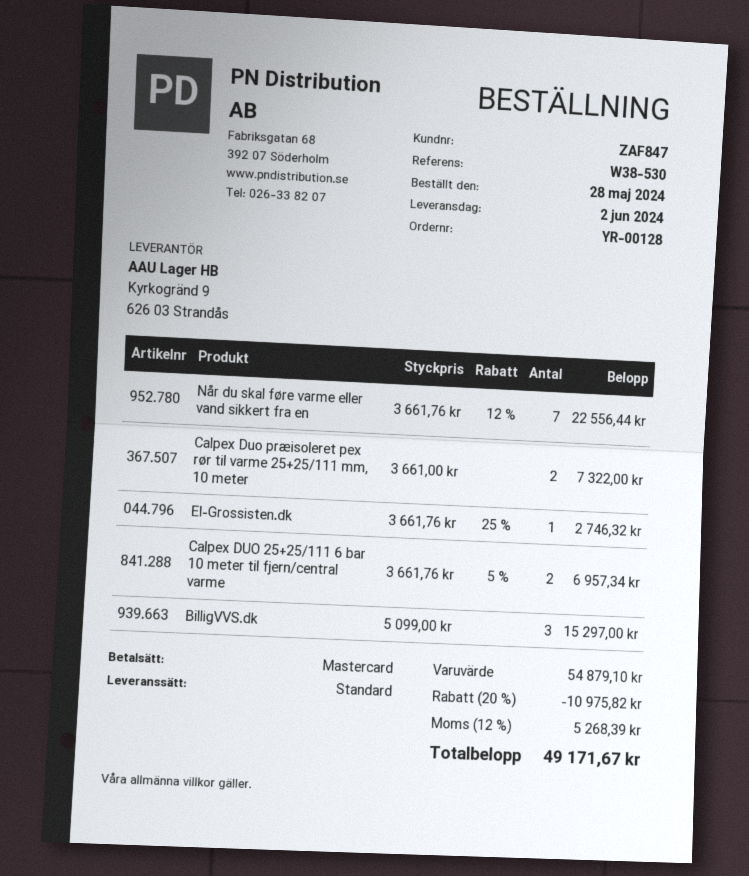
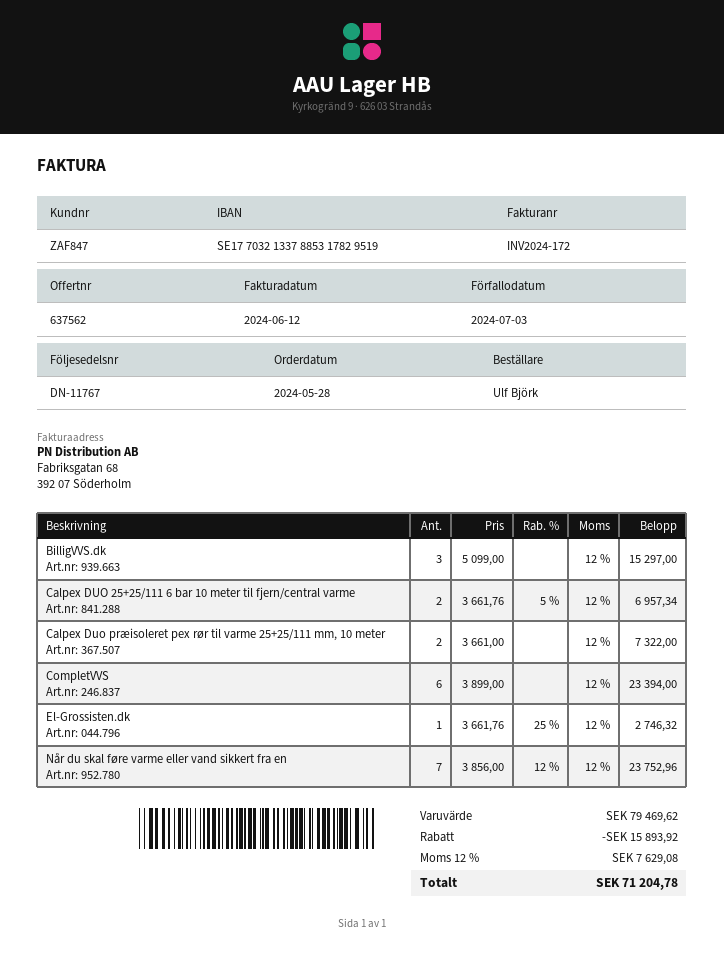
Når du skal føre varme eller vand sikkert fra en: 7 x 3661.76 - 12% = 22556.44 -> 7 x 3856.00 - 12% = 23752.96
CompletVVS: none -> 6 x 3899.00 = 23394.00
subtotal: 54879.10 -> 79469.62
discount: 10975.82 -> 15893.92
tax: 12% = 5268.39 -> 12% = 7629.08
total: 49171.67 -> 71204.78

